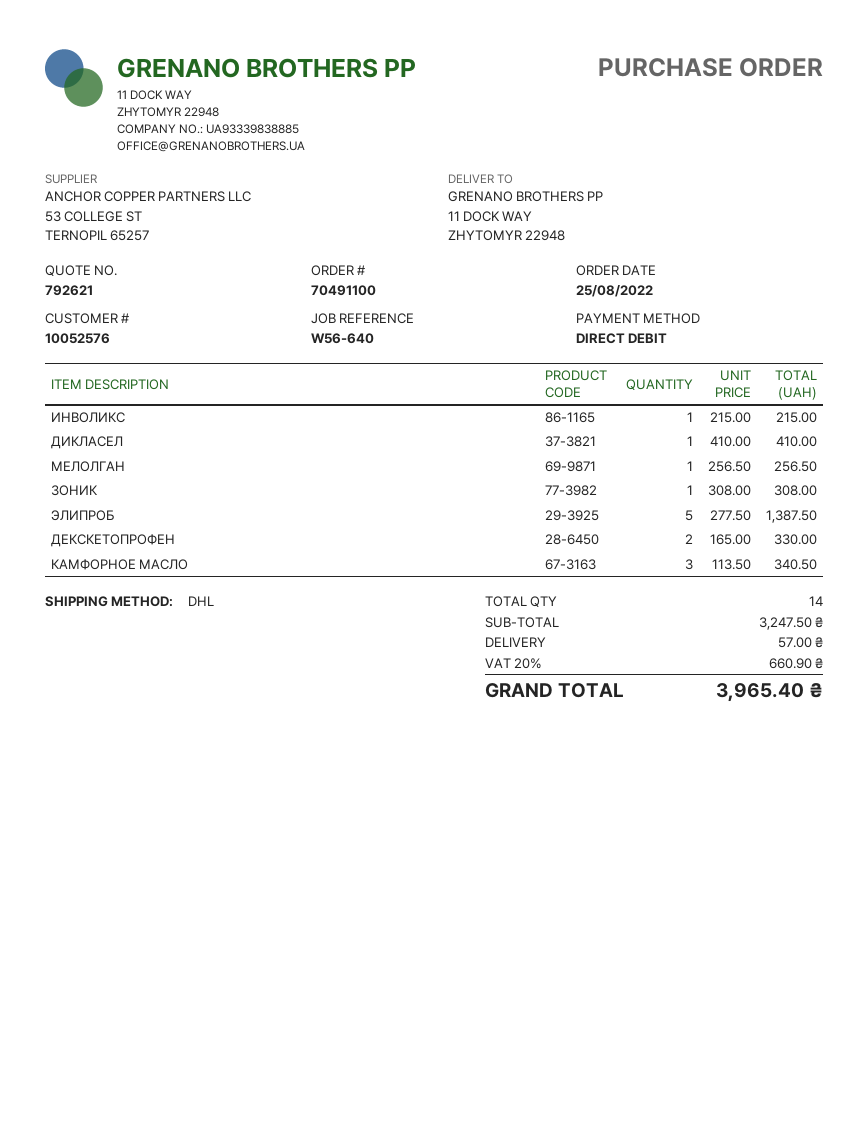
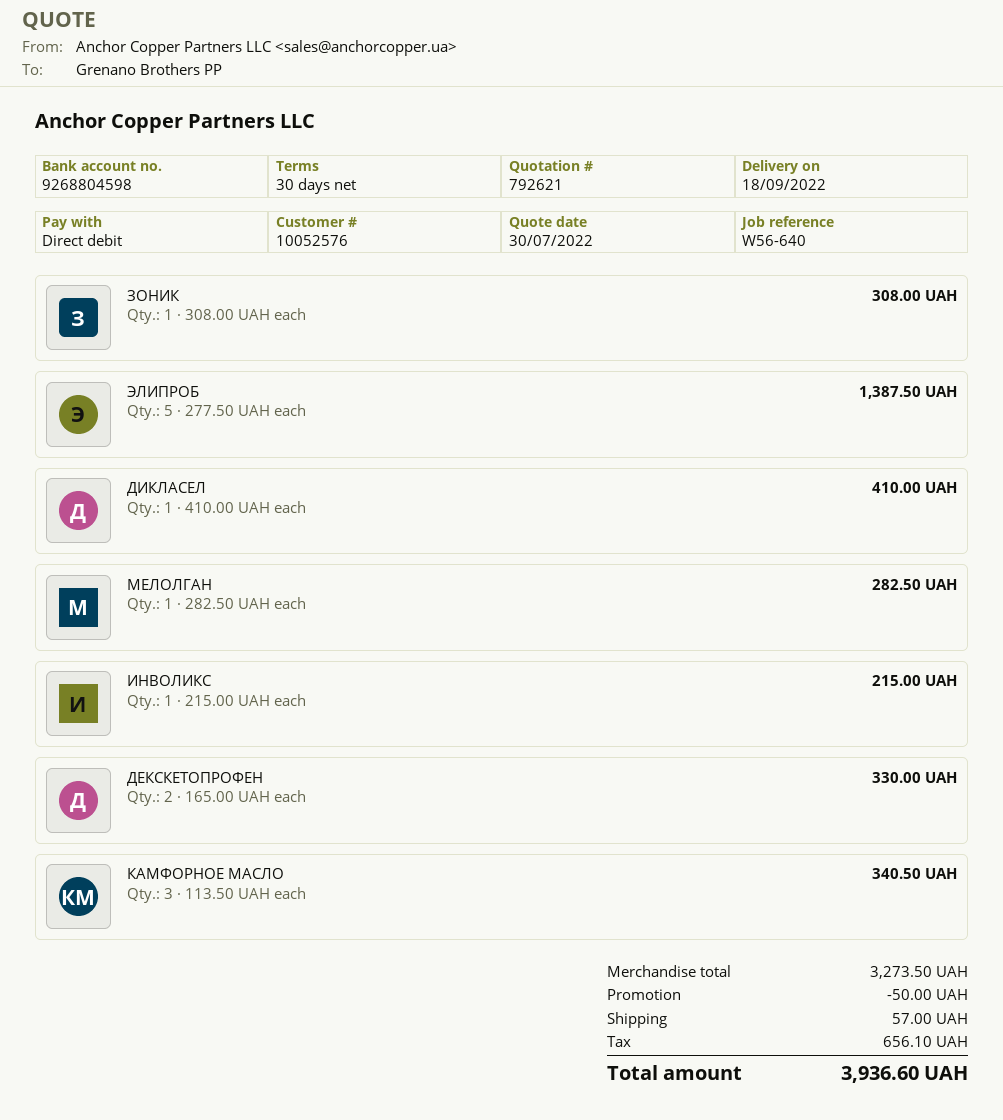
МЕЛОЛГАН: 1 x 256.50 = 256.50 -> 1 x 282.50 = 282.50
subtotal: 3247.50 -> 3273.50
discount: none -> 50.00
tax: 660.90 -> 656.10
total: 3965.40 -> 3936.60

